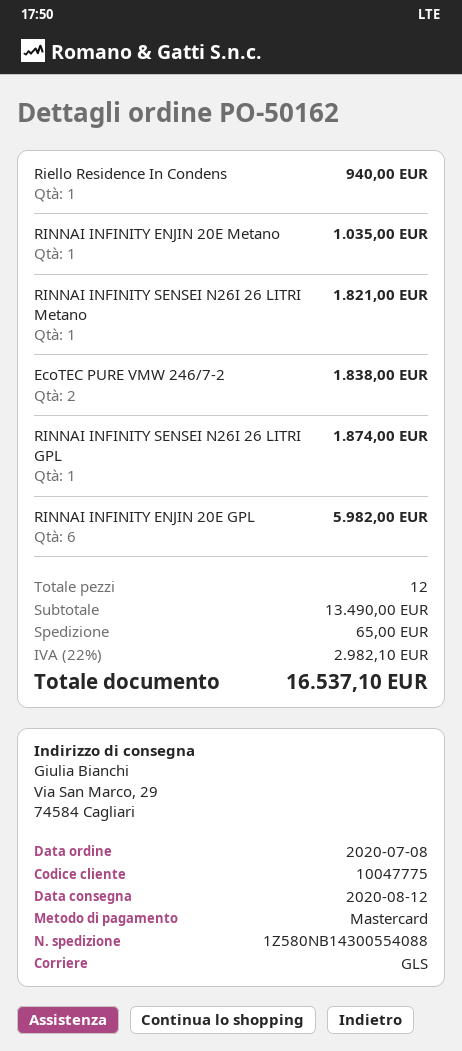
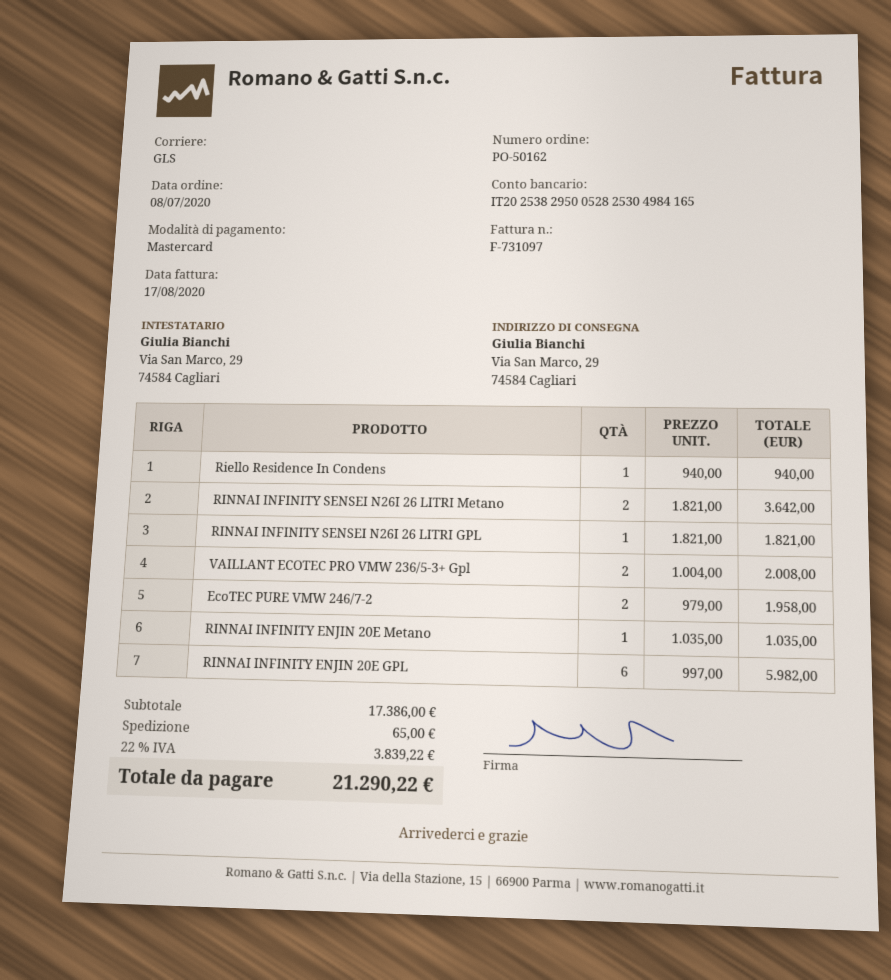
RINNAI INFINITY SENSEI N26I 26 LITRI Metano: 1 for 1821.00 -> 2 for 3642.00
EcoTEC PURE VMW 246/7-2: 2 for 1838.00 -> 2 for 1958.00
RINNAI INFINITY SENSEI N26I 26 LITRI GPL: 1 for 1874.00 -> 1 for 1821.00
VAILLANT ECOTEC PRO VMW 236/5-3+ Gpl: none -> 2 for 2008.00
subtotal: 13490.00 -> 17386.00
tax: 22% = 2982.10 -> 22% = 3839.22
total: 16537.10 -> 21290.22

